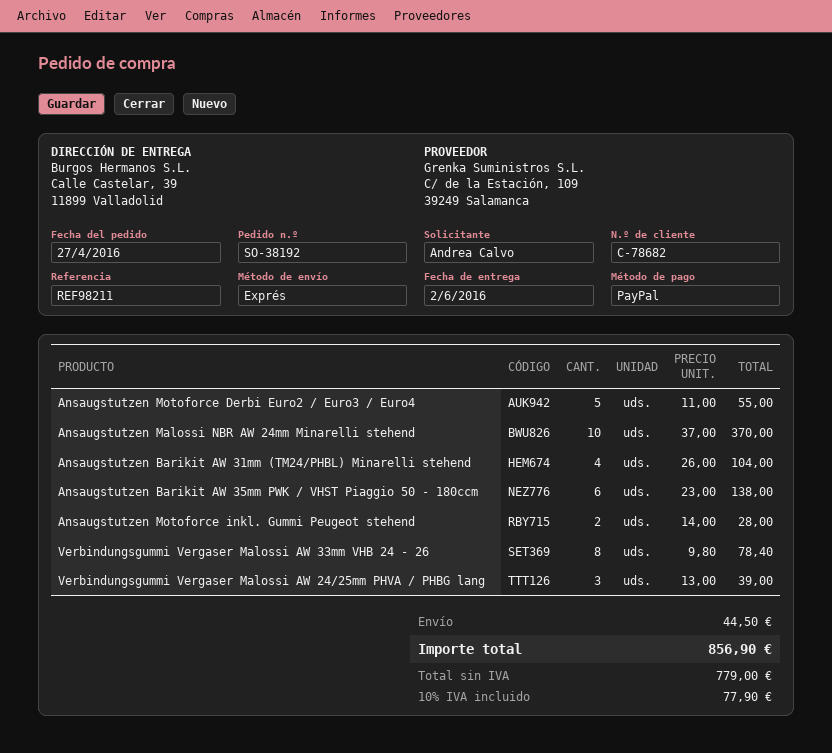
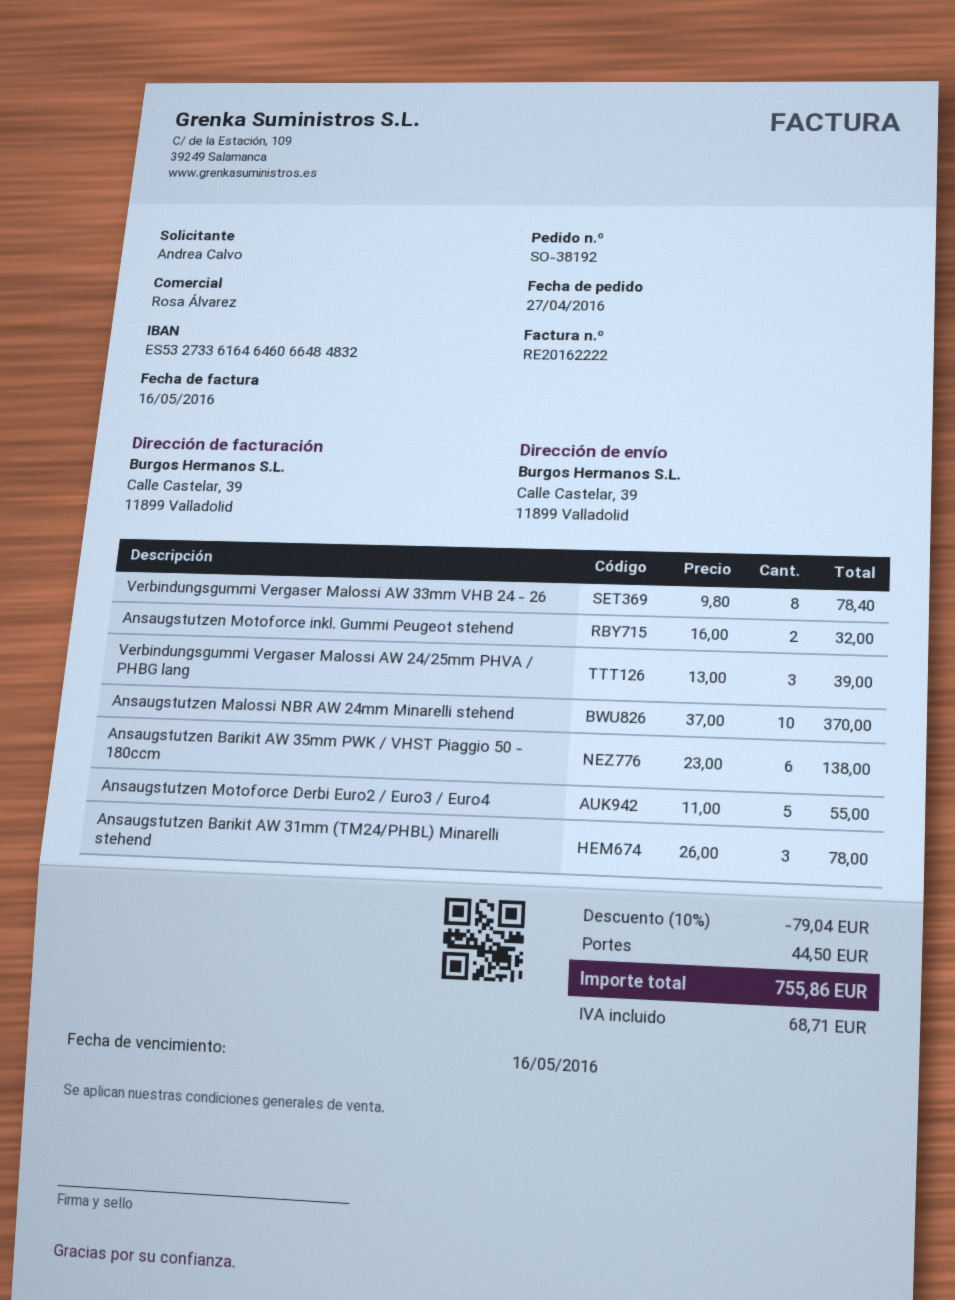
Ansaugstutzen Barikit AW 31mm (TM24/PHBL) Minarelli stehend: 4 x 26.00 = 104.00 -> 3 x 26.00 = 78.00
Ansaugstutzen Motoforce inkl. Gummi Peugeot stehend: 2 x 14.00 = 28.00 -> 2 x 16.00 = 32.00
discount: none -> 10% = 79.04
tax: 77.90 -> 68.71
total: 856.90 -> 755.86

